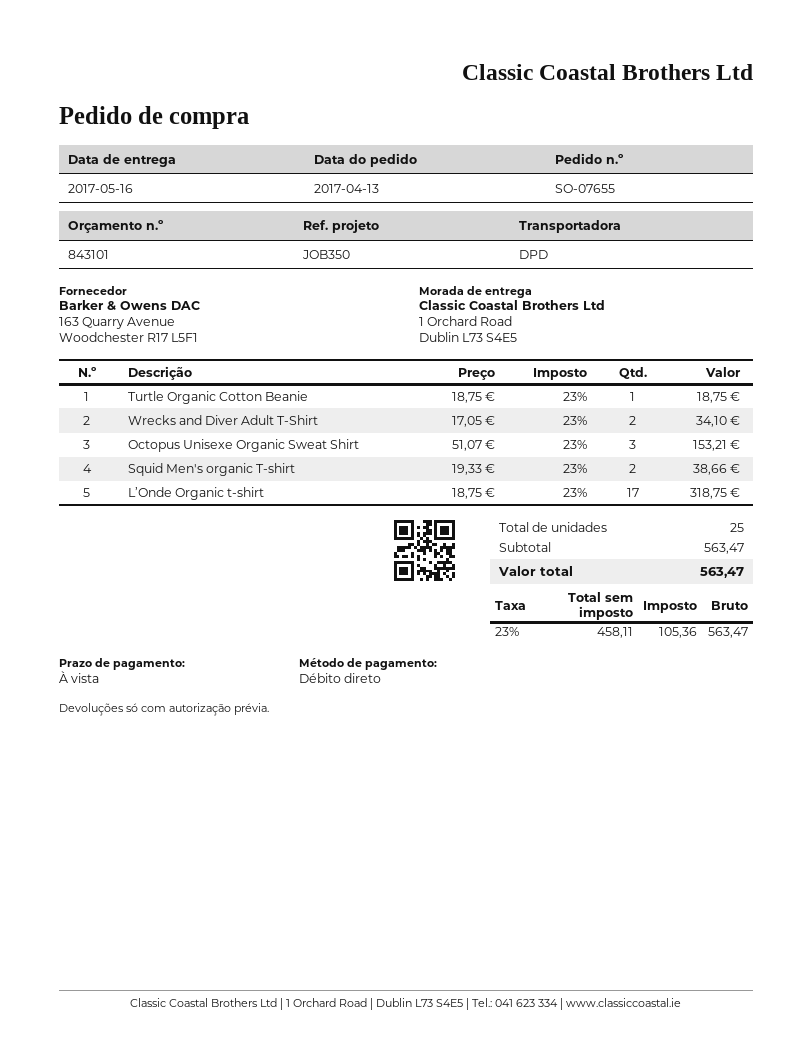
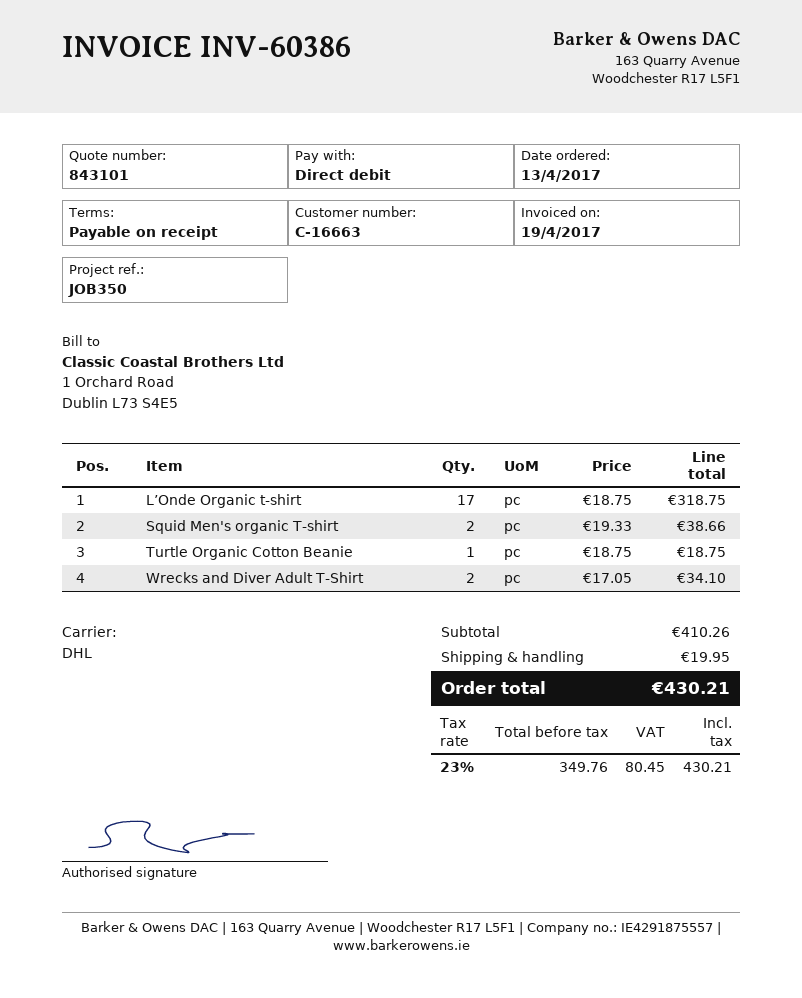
shipping method: DPD -> DHL
Octopus Unisexe Organic Sweat Shirt: 3 x 51.07 = 153.21 -> none
subtotal: 563.47 -> 410.26
shipping: none -> 19.95
net: 458.11 -> 349.76
tax: 23% = 105.36 -> 23% = 80.45
total: 563.47 -> 430.21

